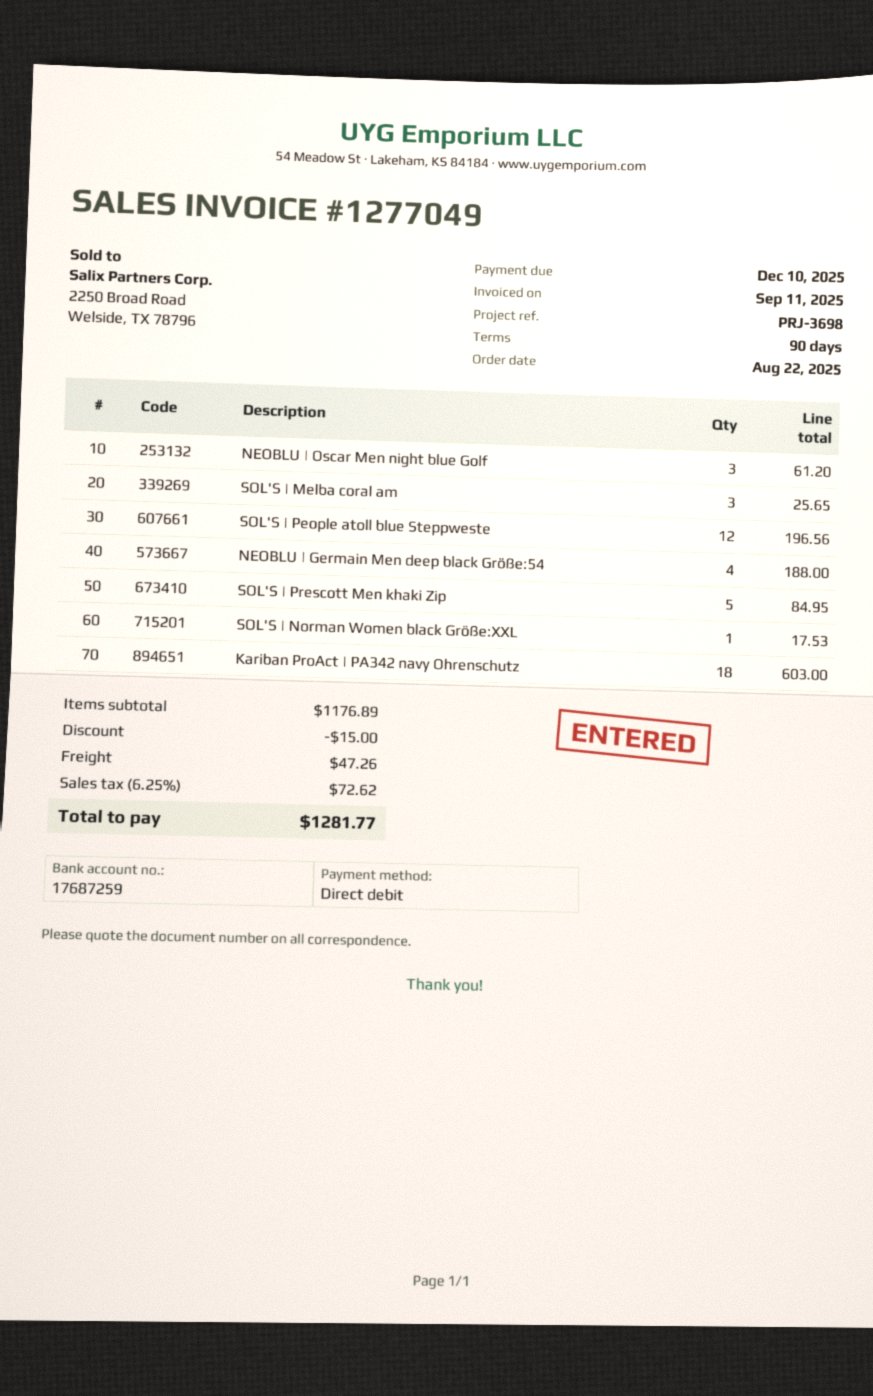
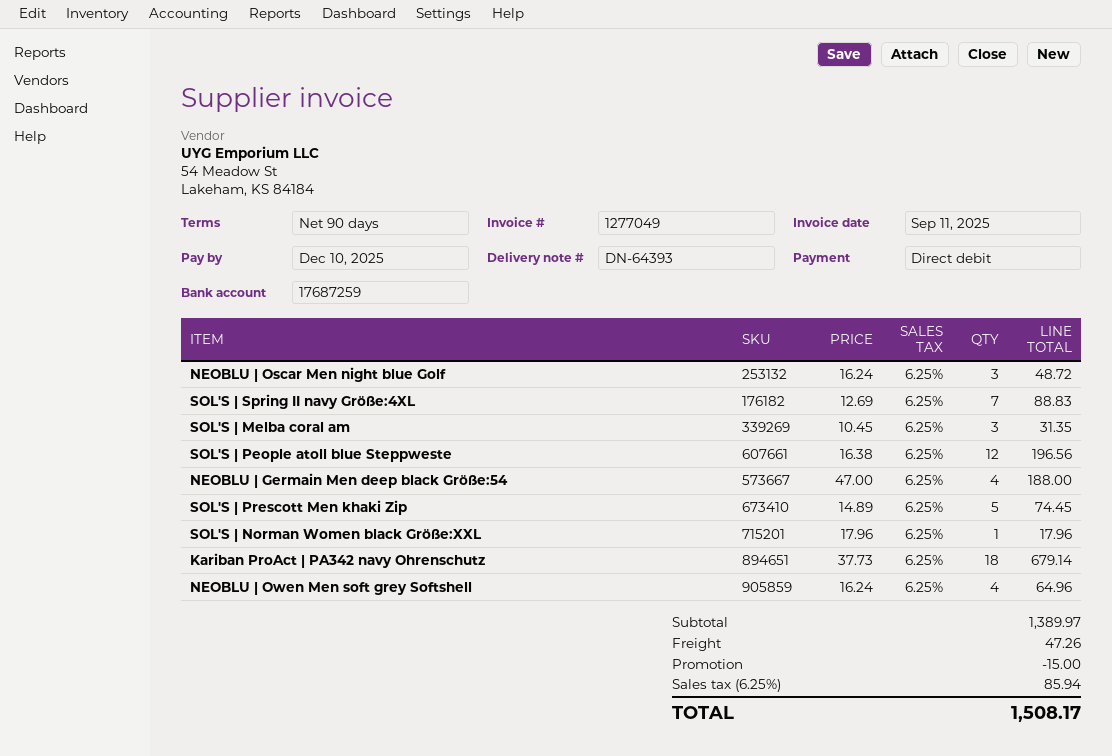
NEOBLU | Oscar Men night blue Golf: 3 for 61.20 -> 3 for 48.72
SOL'S | Melba coral am: 3 for 25.65 -> 3 for 31.35
SOL'S | Prescott Men khaki Zip: 5 for 84.95 -> 5 for 74.45
SOL'S | Norman Women black Größe:XXL: 1 for 17.53 -> 1 for 17.96
Kariban ProAct | PA342 navy Ohrenschutz: 18 for 603.00 -> 18 for 679.14
SOL'S | Spring II navy Größe:4XL: none -> 7 for 88.83
NEOBLU | Owen Men soft grey Softshell: none -> 4 for 64.96
subtotal: 1176.89 -> 1389.97
tax: 6.25% = 72.62 -> 6.25% = 85.94
total: 1281.77 -> 1508.17

